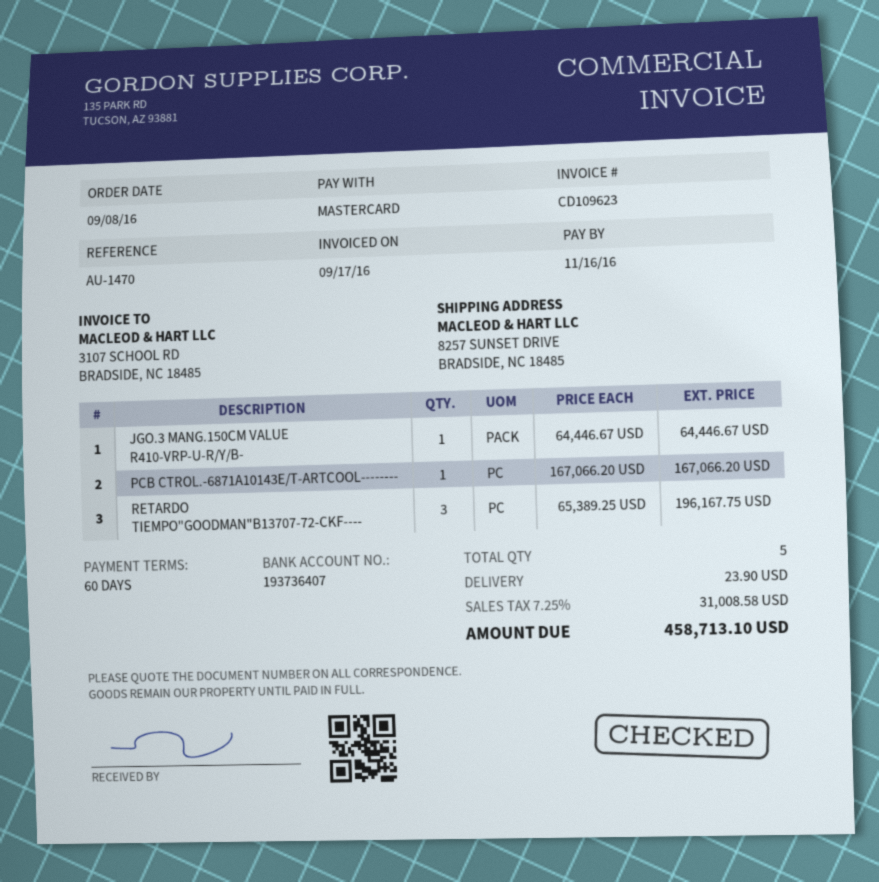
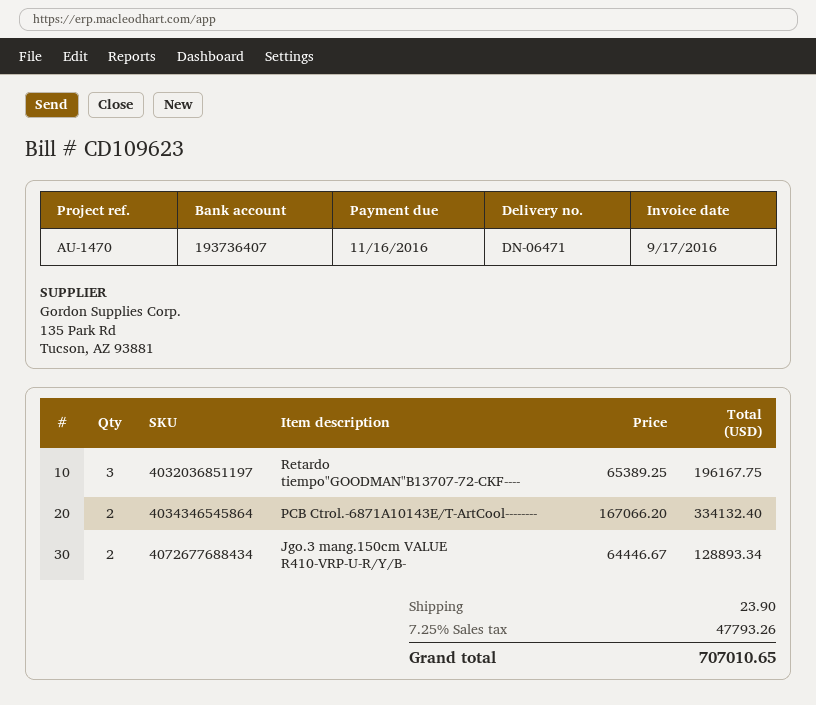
JGO.3 MANG.150CM VALUE R410-VRP-U-R/Y/B-: 1 x 64446.67 = 64446.67 -> 2 x 64446.67 = 128893.34
PCB CTROL.-6871A10143E/T-ARTCOOL--------: 1 x 167066.20 = 167066.20 -> 2 x 167066.20 = 334132.40
tax: 7.25% = 31008.58 -> 7.25% = 47793.26
total: 458713.10 -> 707010.65

